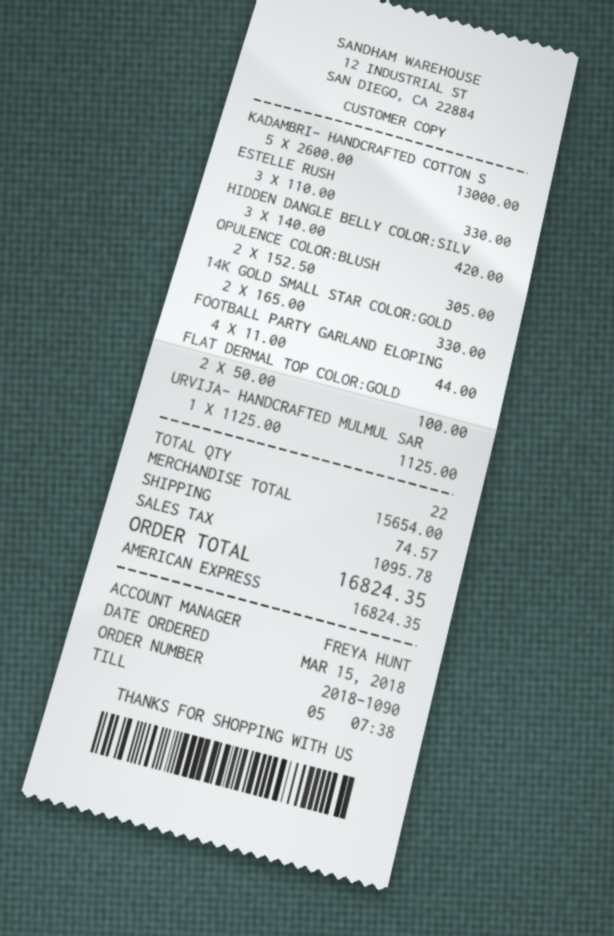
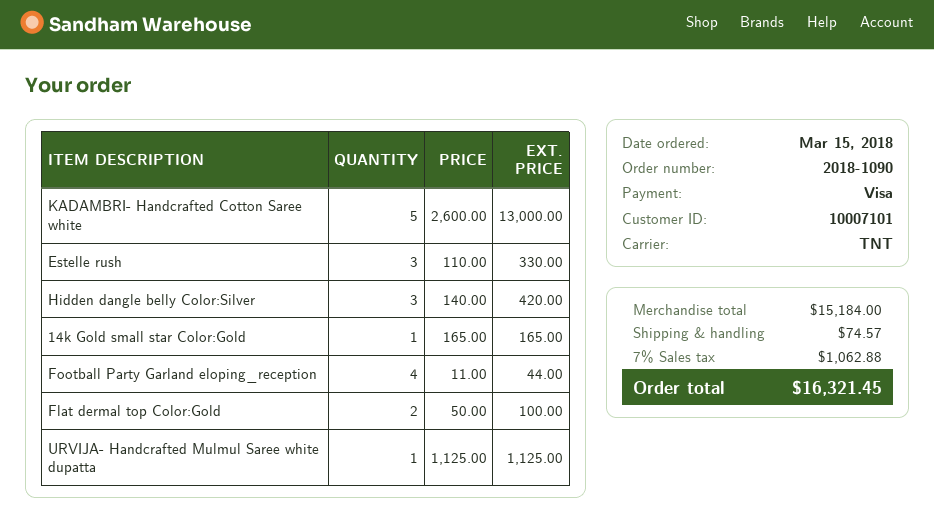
payment method: American Express -> Visa
OPULENCE COLOR:BLUSH: 2 x 152.50 = 305.00 -> none
14K GOLD SMALL STAR COLOR:GOLD: 2 x 165.00 = 330.00 -> 1 x 165.00 = 165.00
subtotal: 15654.00 -> 15184.00
tax: 1095.78 -> 1062.88
total: 16824.35 -> 16321.45

